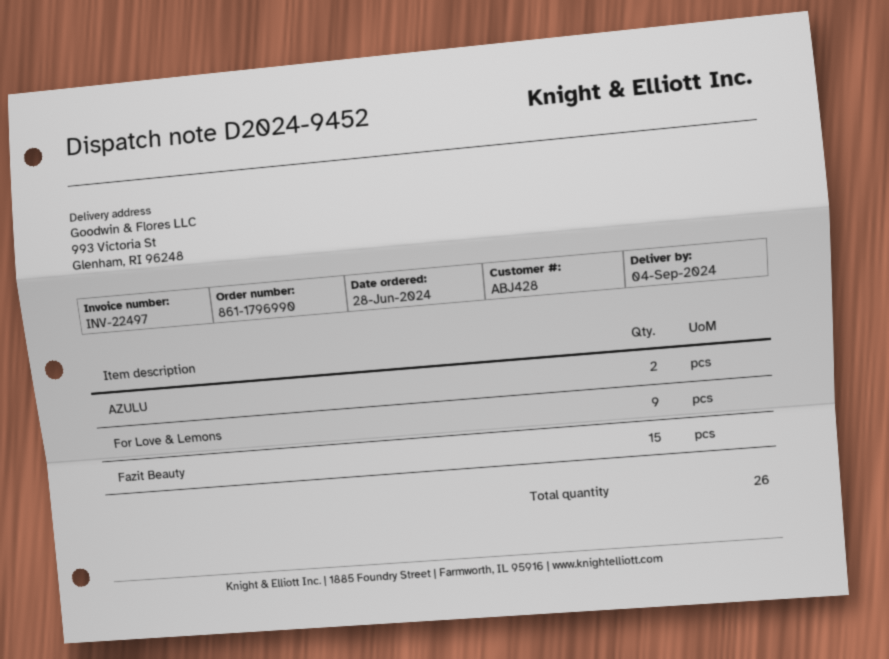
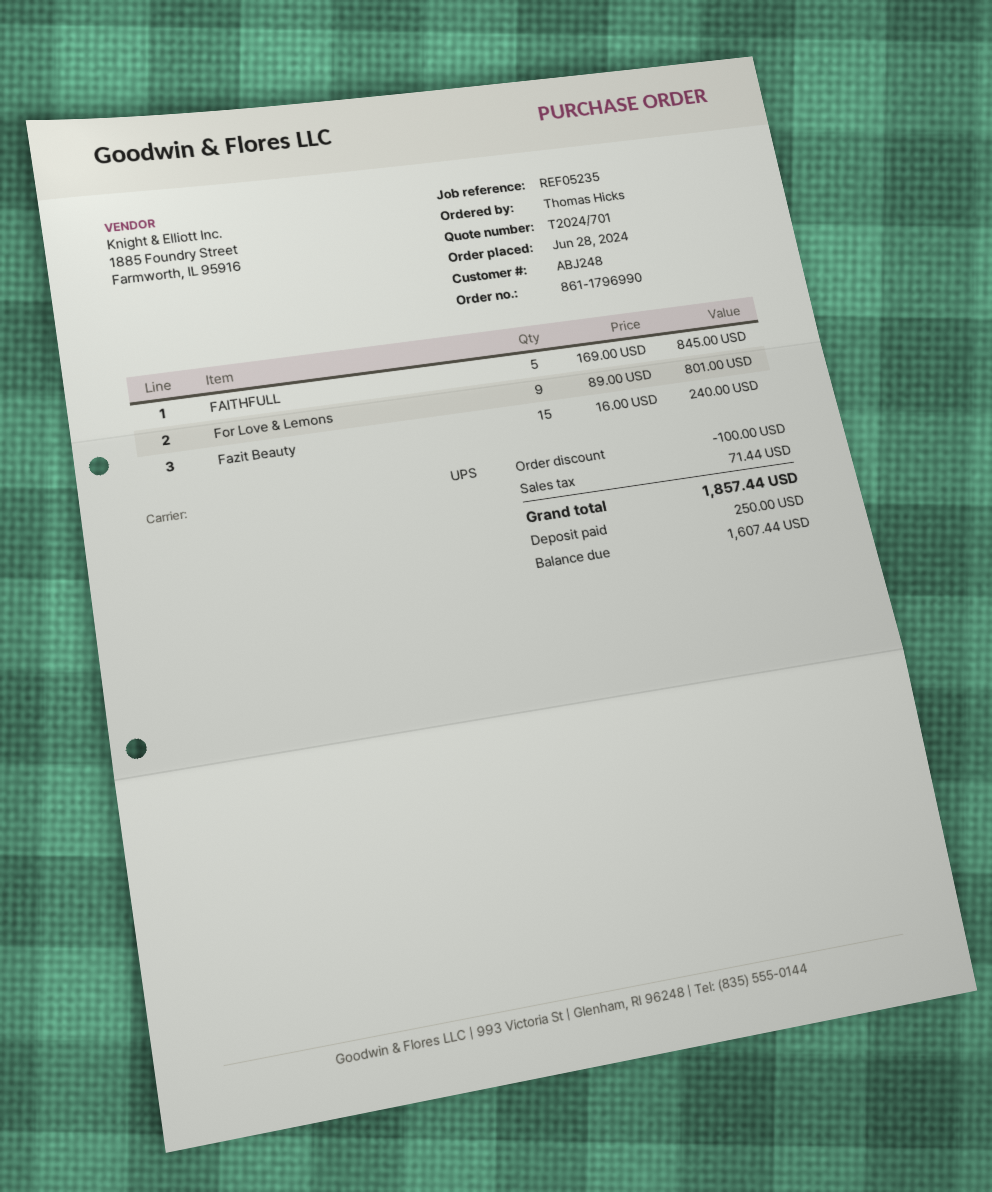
customer number: ABJ428 -> ABJ248
AZULU: 2 -> none
FAITHFULL: none -> 5

